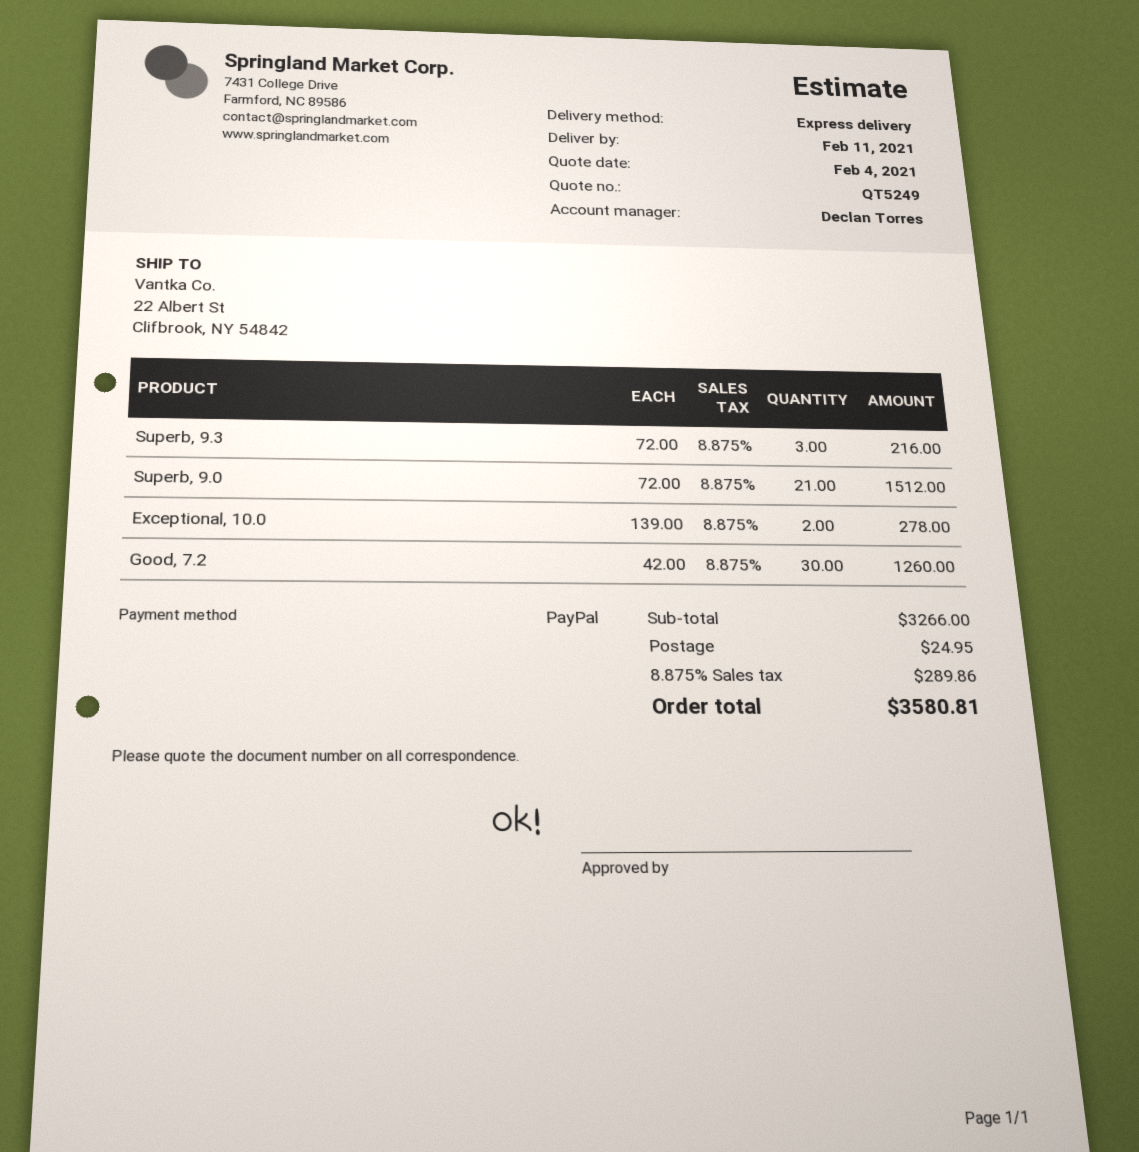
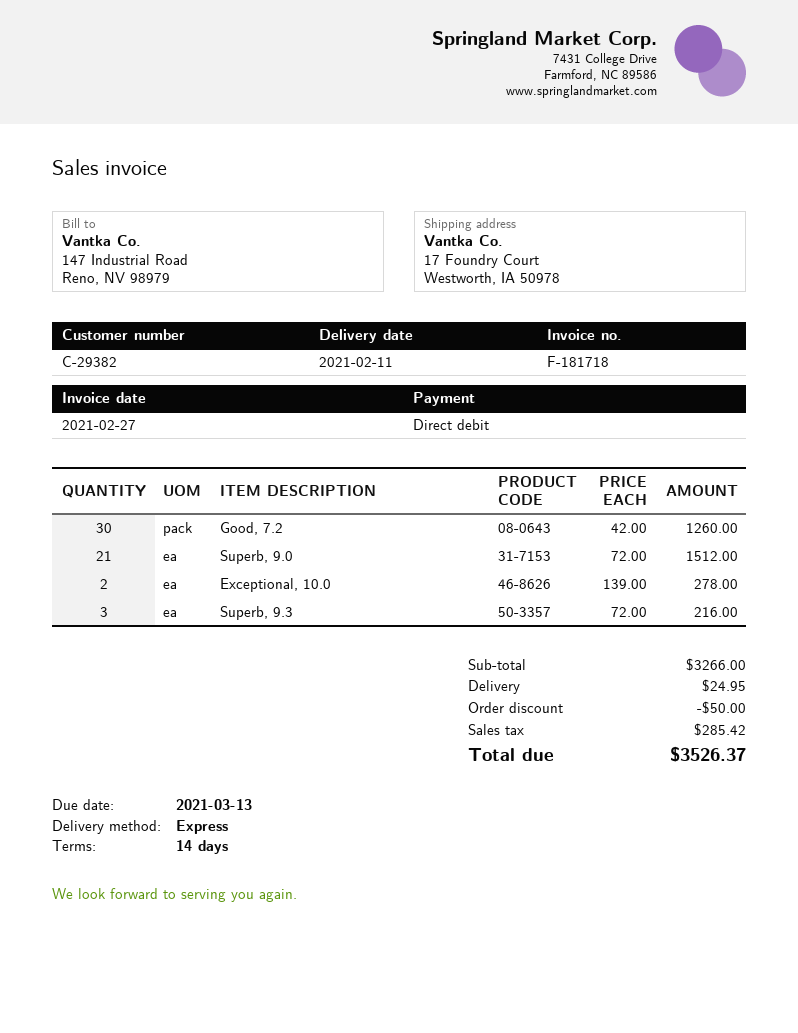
payment method: PayPal -> direct debit
ship to: 22 Albert St, Clifbrook, NY 54842 -> 17 Foundry Court, Westworth, IA 50978
discount: none -> 50.00
tax: 289.86 -> 285.42
total: 3580.81 -> 3526.37

